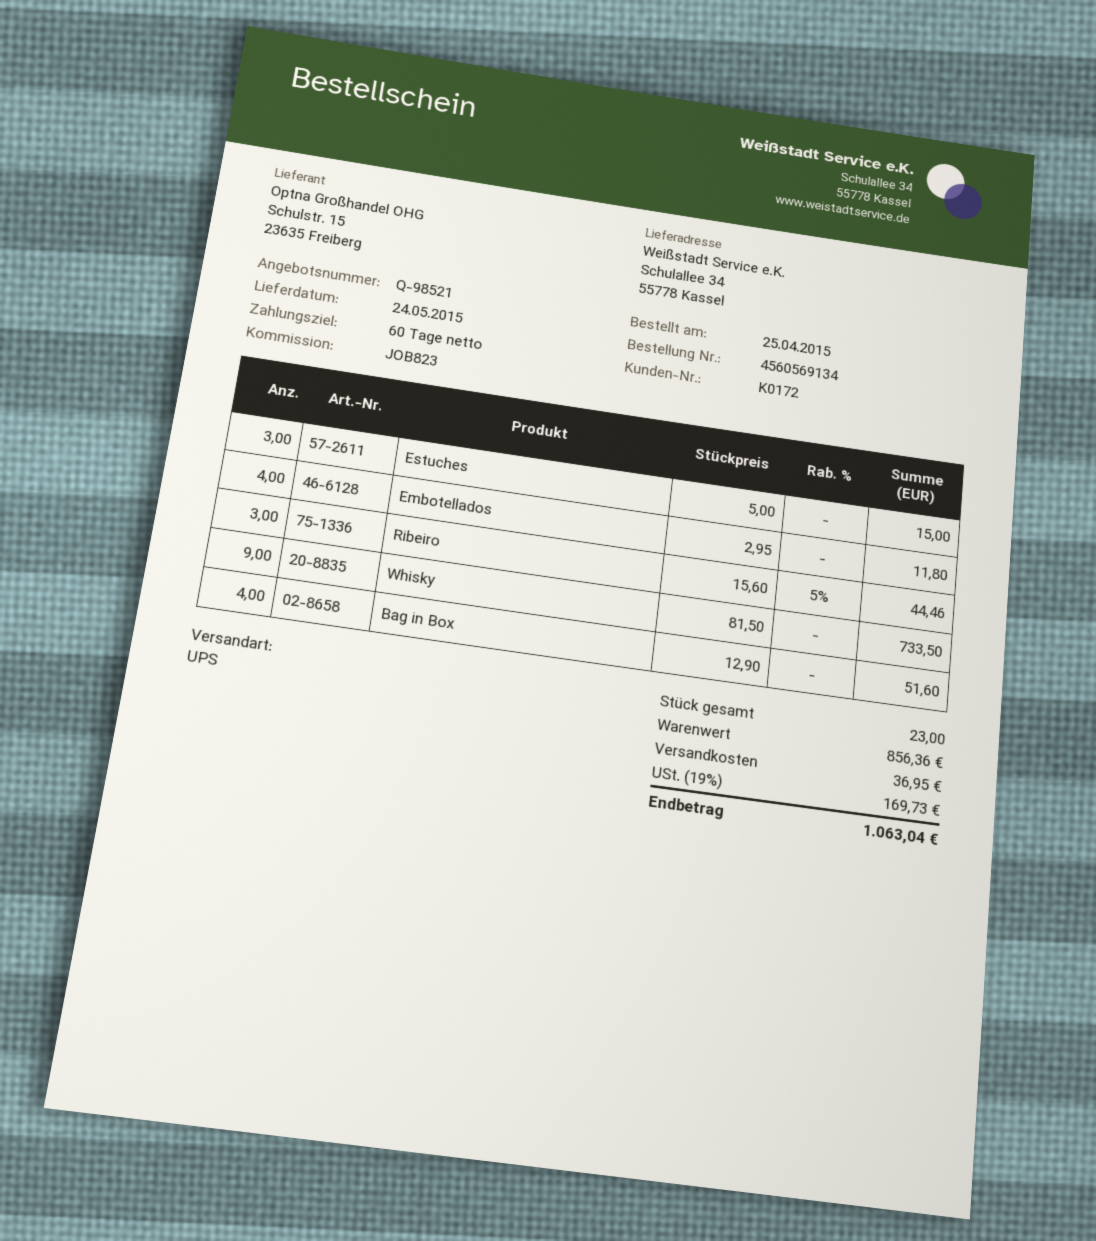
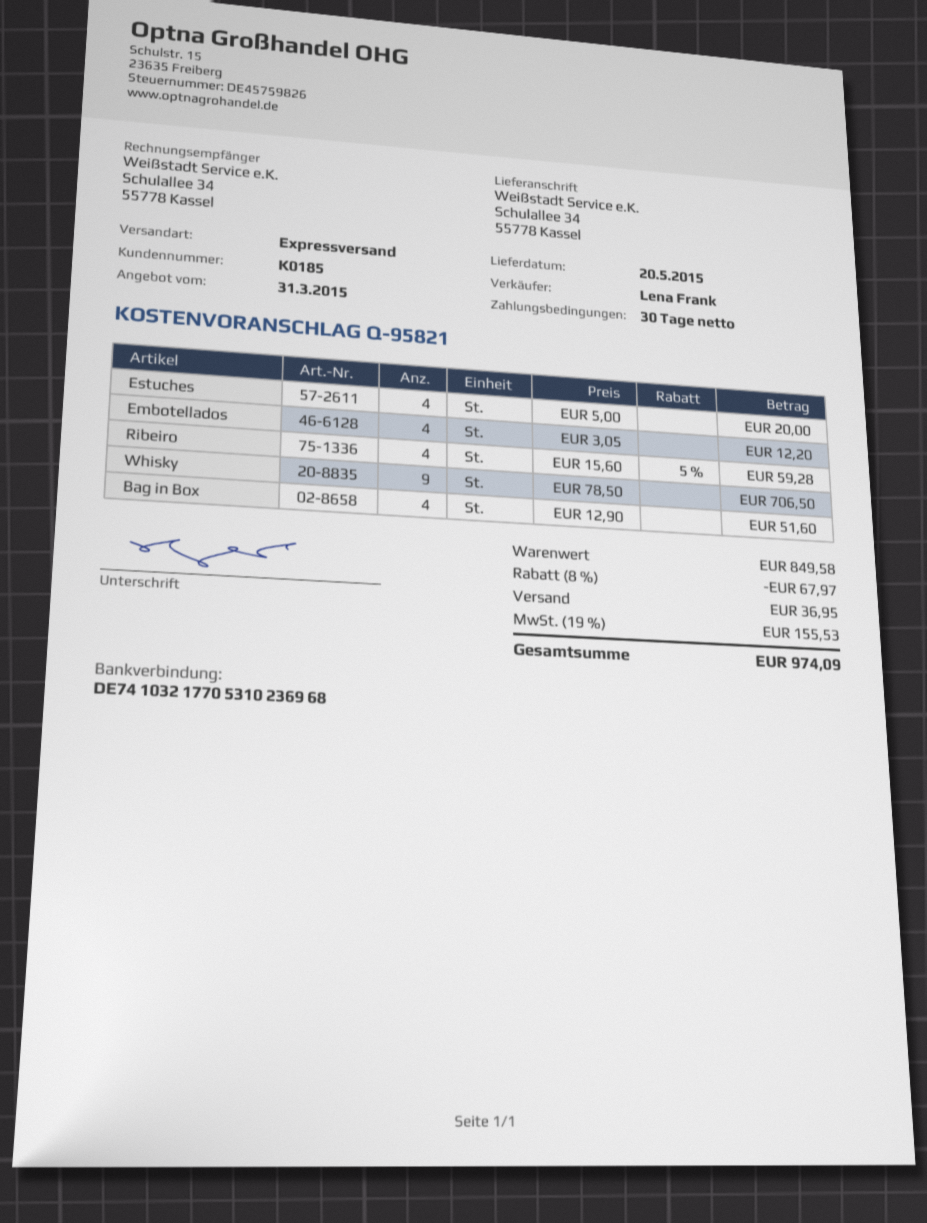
quote number: Q-98521 -> Q-95821
delivery date: 2015-05-24 -> 2015-05-20
payment terms: 60 days -> 30 days
customer number: K0172 -> K0185
shipping method: UPS -> express
Estuches: 3 x 5.00 = 15.00 -> 4 x 5.00 = 20.00
Embotellados: 4 x 2.95 = 11.80 -> 4 x 3.05 = 12.20
Ribeiro: 3 x 15.60 - 5% = 44.46 -> 4 x 15.60 - 5% = 59.28
Whisky: 9 x 81.50 = 733.50 -> 9 x 78.50 = 706.50
subtotal: 856.36 -> 849.58
discount: none -> 8% = 67.97
tax: 19% = 169.73 -> 19% = 155.53
total: 1063.04 -> 974.09

